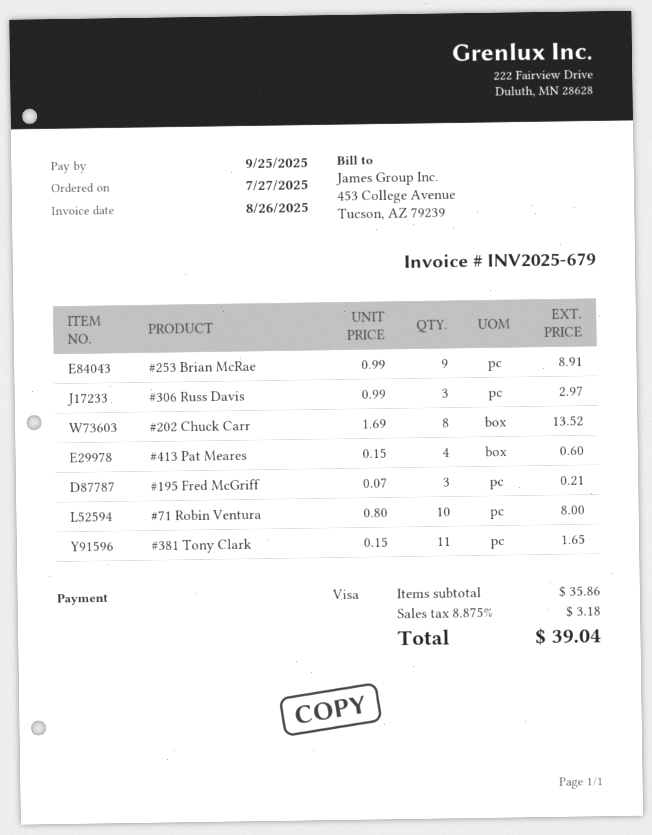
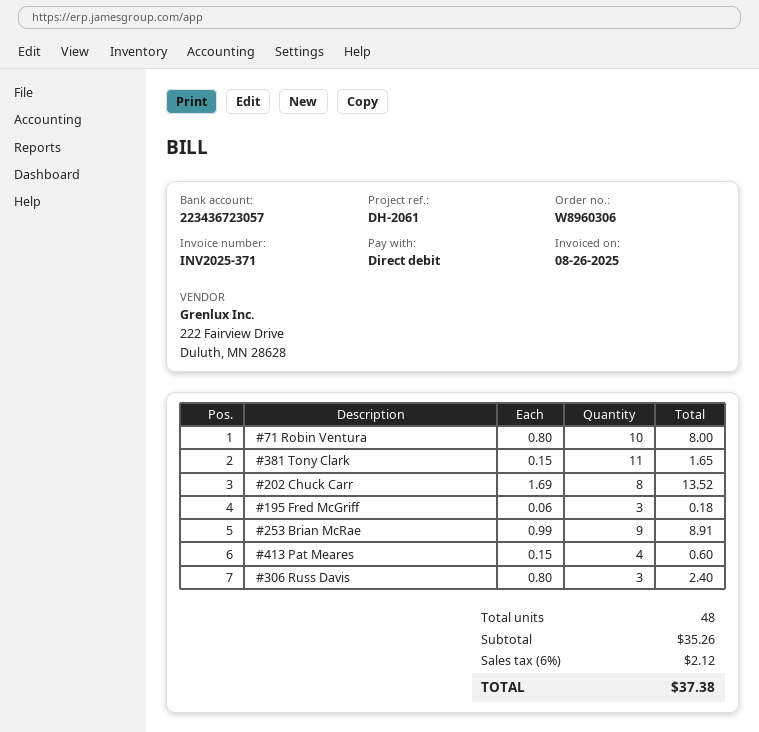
invoice number: INV2025-679 -> INV2025-371
payment method: Visa -> direct debit
#306 Russ Davis: 3 x 0.99 = 2.97 -> 3 x 0.80 = 2.40
#195 Fred McGriff: 3 x 0.07 = 0.21 -> 3 x 0.06 = 0.18
subtotal: 35.86 -> 35.26
tax: 8.875% = 3.18 -> 6% = 2.12
total: 39.04 -> 37.38

